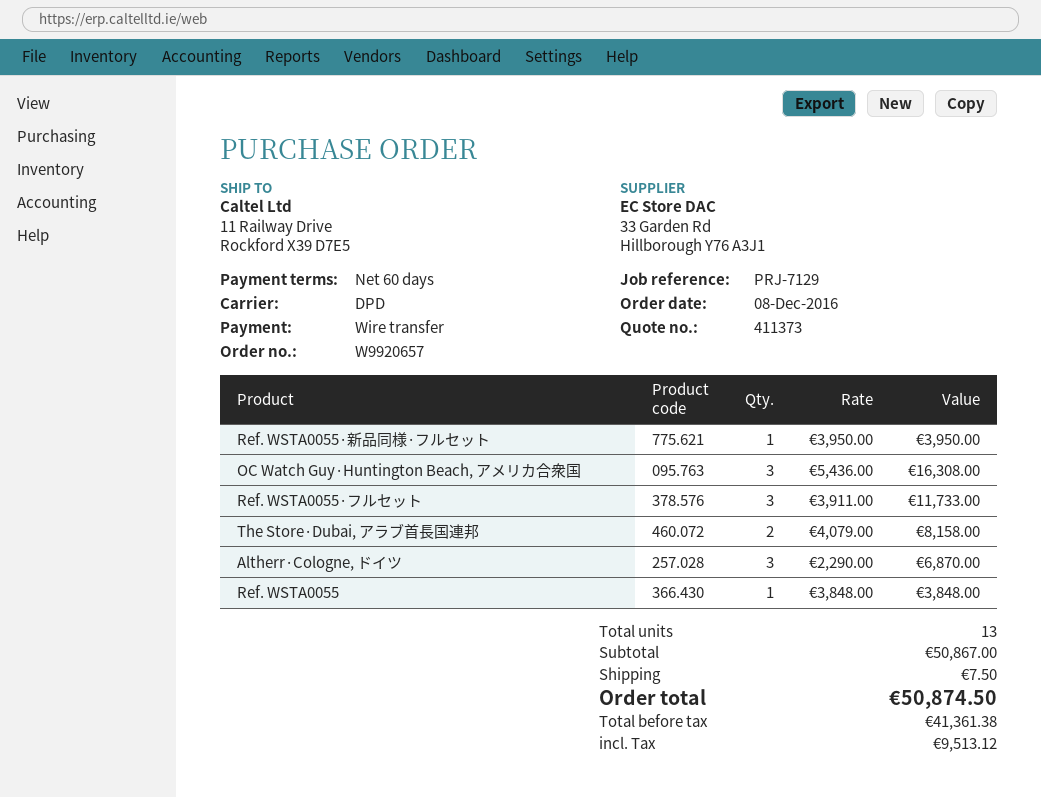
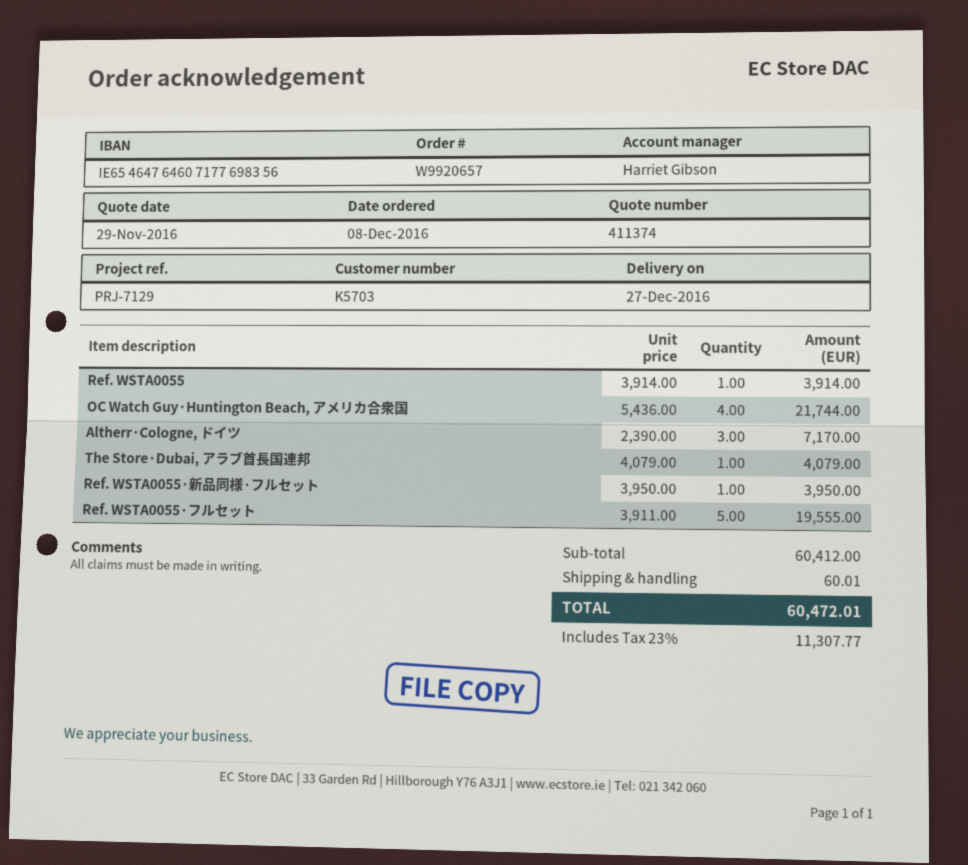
quote number: 411373 -> 411374
OC Watch Guy·Huntington Beach, アメリカ合衆国: 3 x 5436.00 = 16308.00 -> 4 x 5436.00 = 21744.00
Ref. WSTA0055·フルセット: 3 x 3911.00 = 11733.00 -> 5 x 3911.00 = 19555.00
The Store·Dubai, アラブ首長国連邦: 2 x 4079.00 = 8158.00 -> 1 x 4079.00 = 4079.00
Altherr·Cologne, ドイツ: 3 x 2290.00 = 6870.00 -> 3 x 2390.00 = 7170.00
Ref. WSTA0055: 1 x 3848.00 = 3848.00 -> 1 x 3914.00 = 3914.00
subtotal: 50867.00 -> 60412.00
shipping: 7.50 -> 60.01
tax: 9513.12 -> 11307.77
total: 50874.50 -> 60472.01

